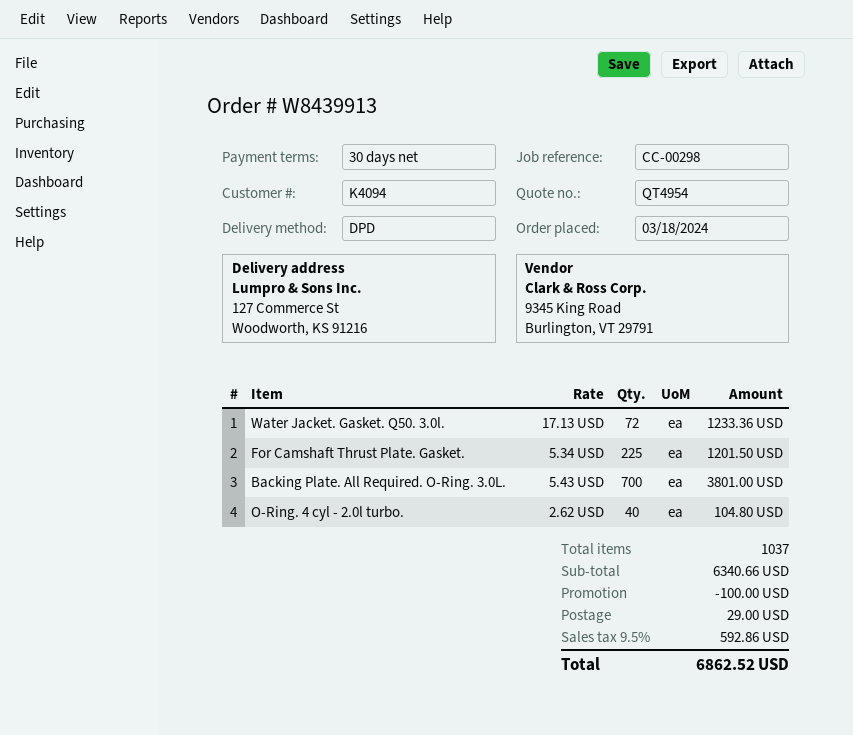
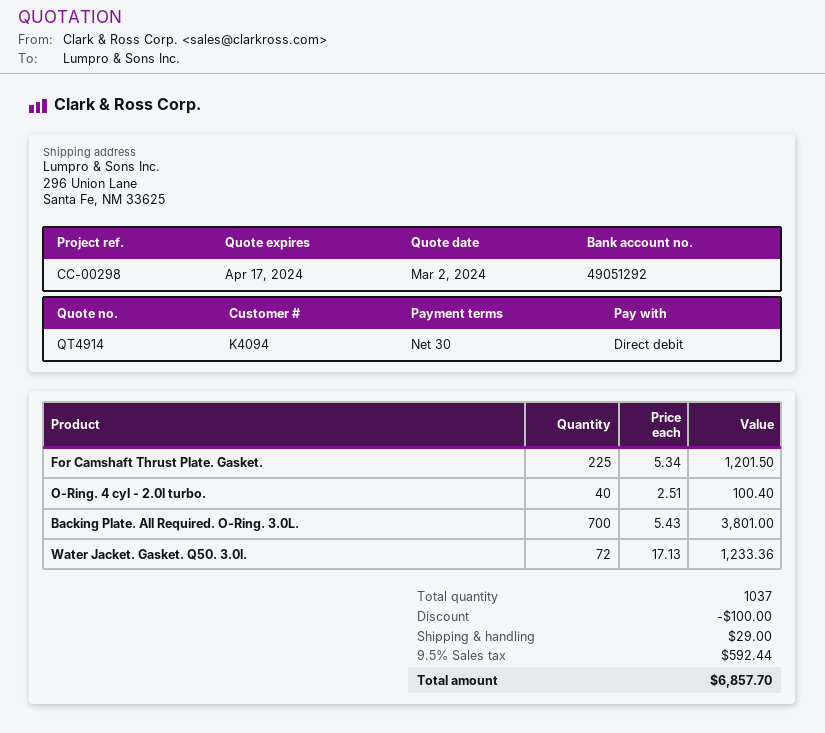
quote number: QT4954 -> QT4914
ship to: 127 Commerce St, Woodworth, KS 91216 -> 296 Union Lane, Santa Fe, NM 33625
O-Ring. 4 cyl - 2.0l turbo.: 40 x 2.62 = 104.80 -> 40 x 2.51 = 100.40
tax: 9.5% = 592.86 -> 9.5% = 592.44
total: 6862.52 -> 6857.70

